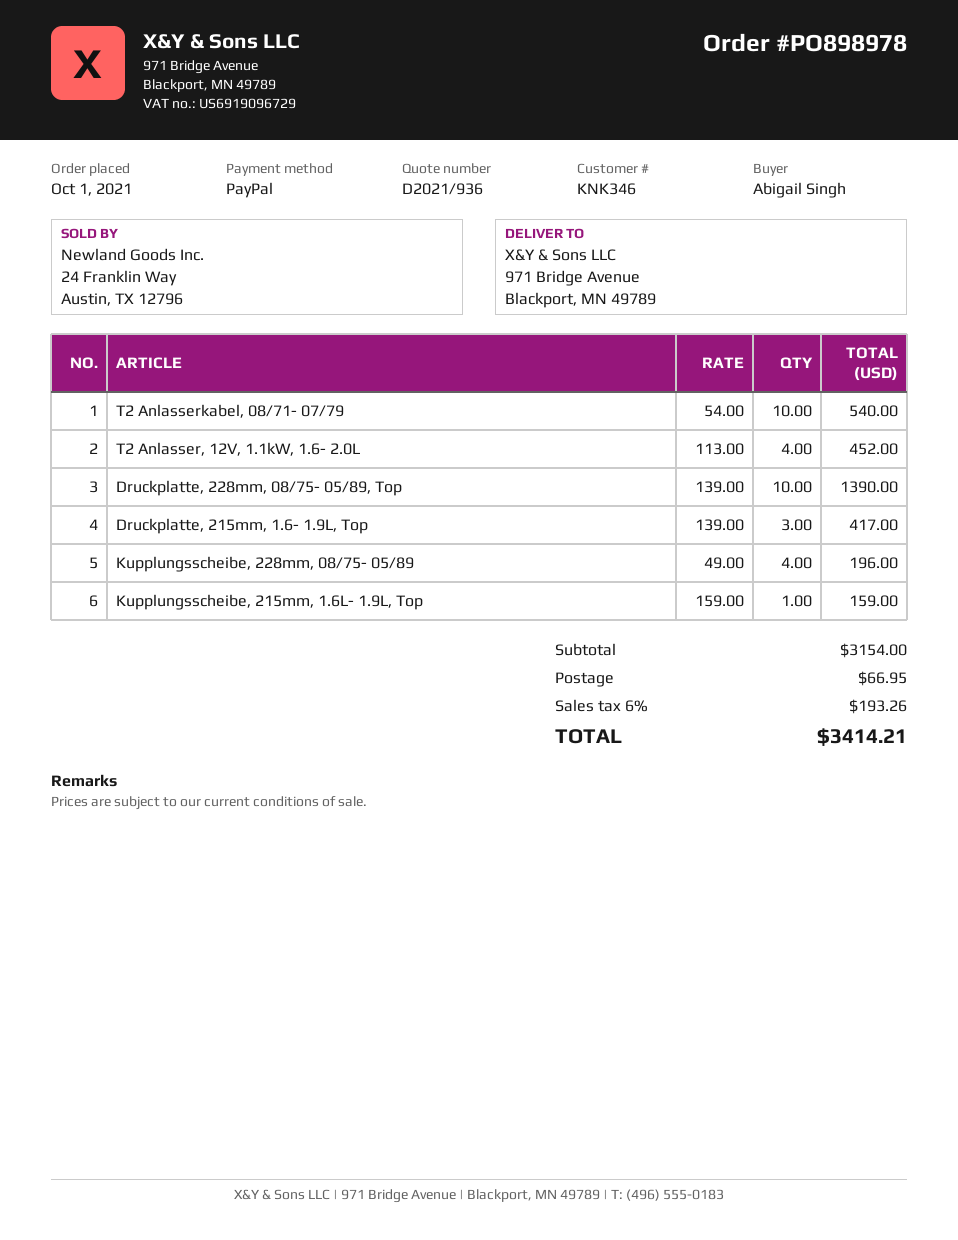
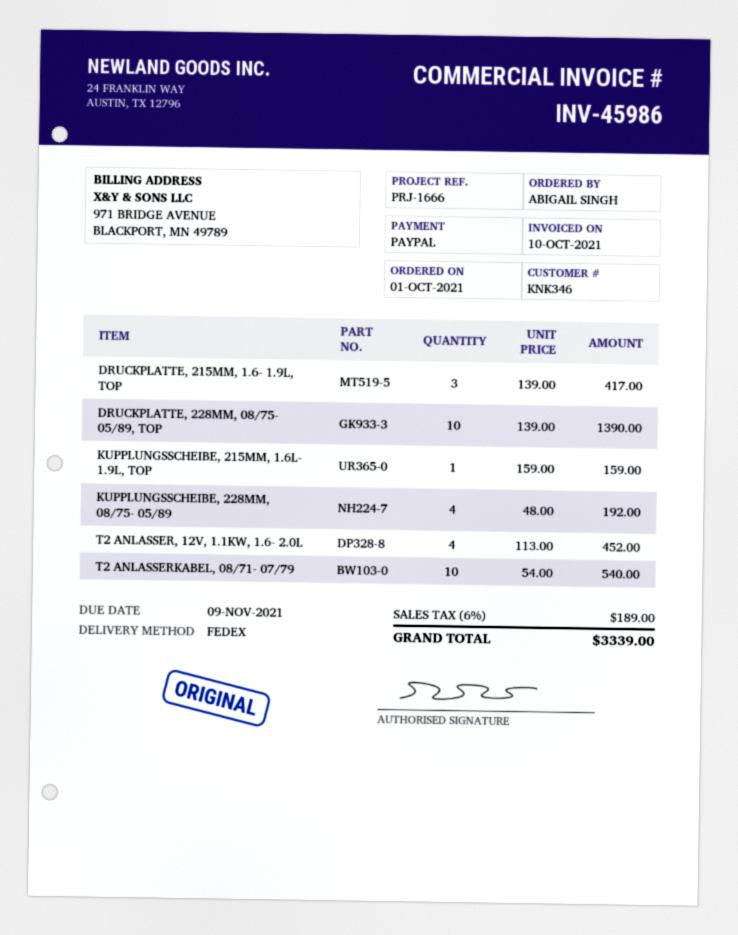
Kupplungsscheibe, 228mm, 08/75- 05/89: 4 x 49.00 = 196.00 -> 4 x 48.00 = 192.00
shipping: 66.95 -> none
tax: 6% = 193.26 -> 6% = 189.00
total: 3414.21 -> 3339.00

